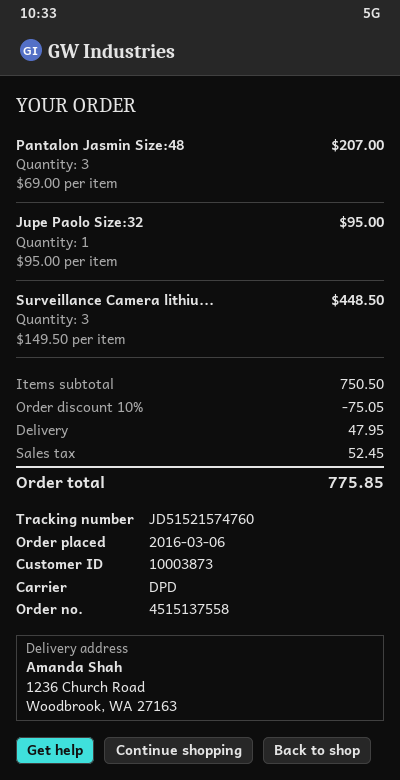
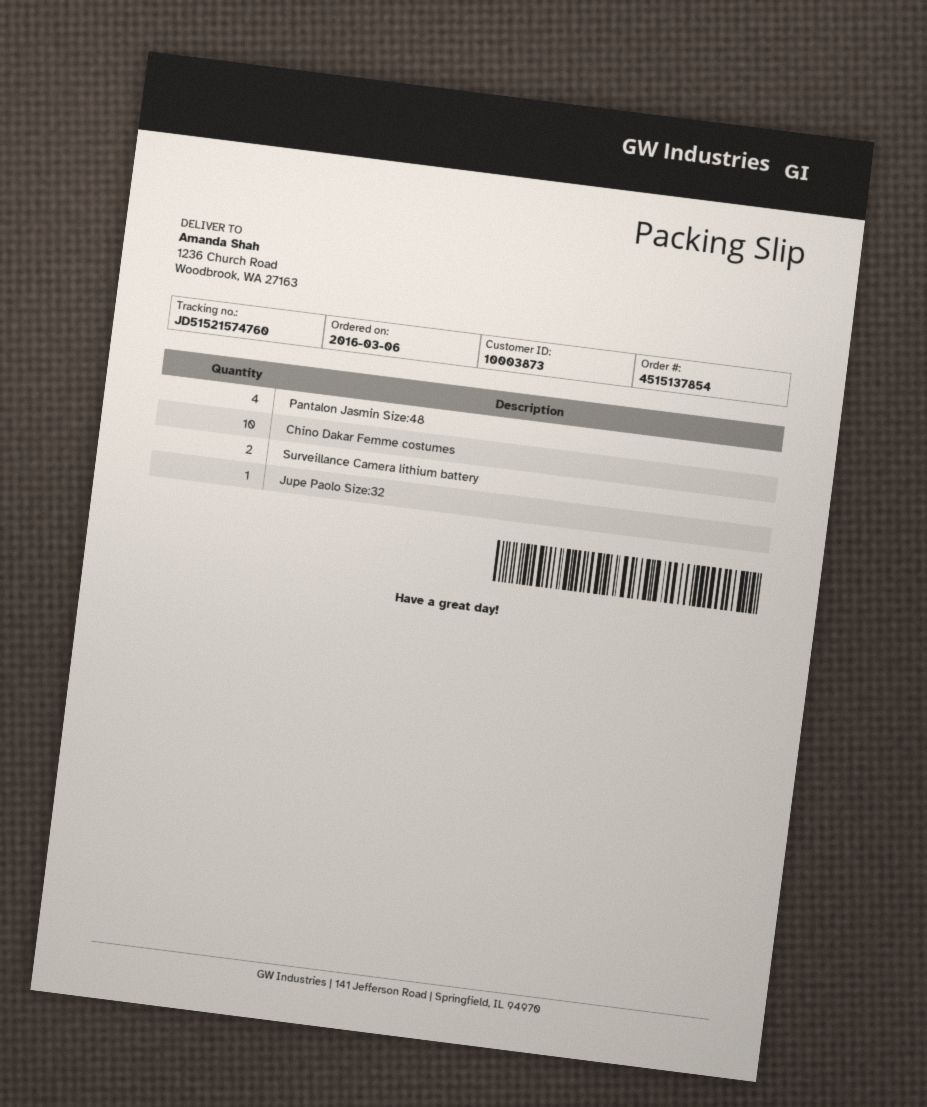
order number: 4515137558 -> 4515137854
Pantalon Jasmin Size:48: 3 -> 4
Surveillance Camera lithiu...: 3 -> 2
Chino Dakar Femme costumes: none -> 10

